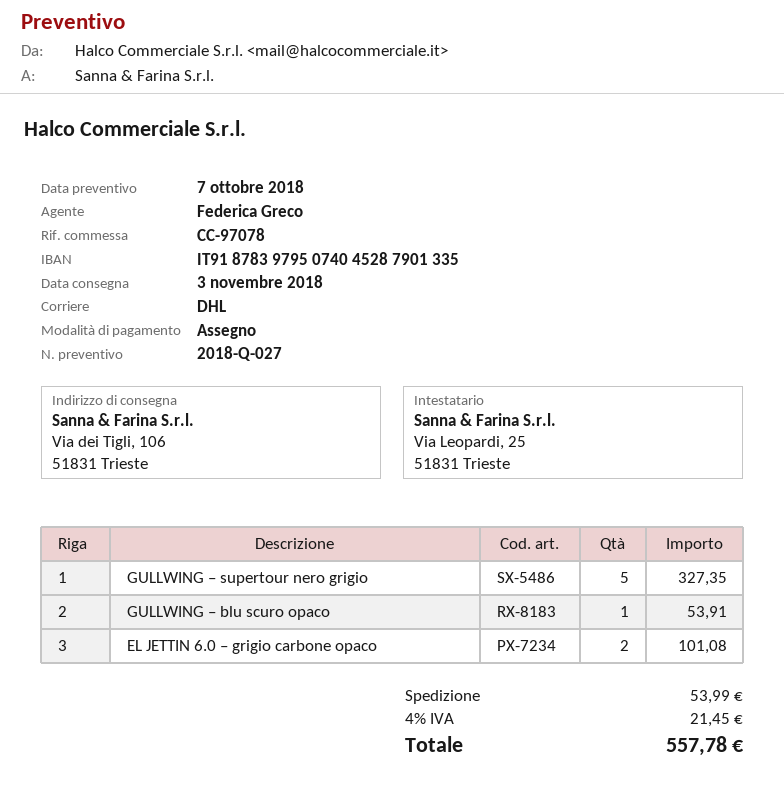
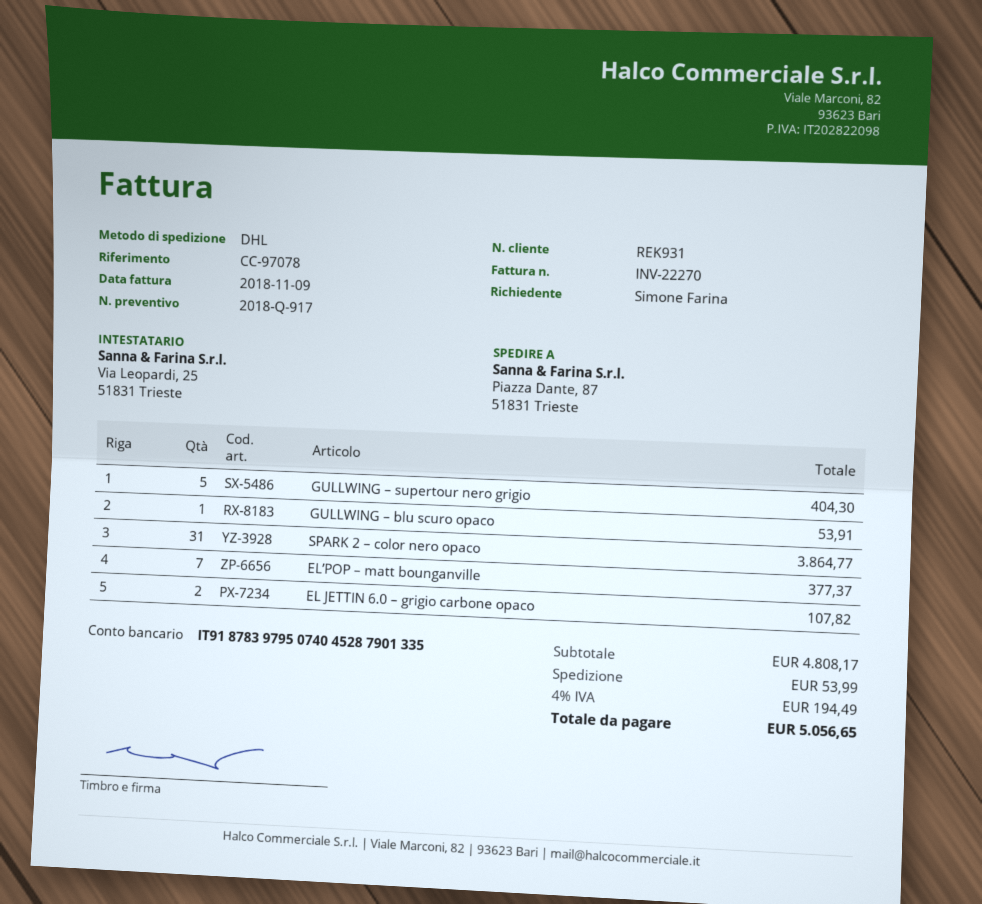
quote number: 2018-Q-027 -> 2018-Q-917
ship to: Via dei Tigli, 106, 51831 Trieste -> Piazza Dante, 87, 51831 Trieste
GULLWING – supertour nero grigio: 5 for 327.35 -> 5 for 404.30
EL JETTIN 6.0 – grigio carbone opaco: 2 for 101.08 -> 2 for 107.82
SPARK 2 – color nero opaco: none -> 31 for 3864.77
EL’POP – matt bounganville: none -> 7 for 377.37
tax: 4% = 21.45 -> 4% = 194.49
total: 557.78 -> 5056.65

